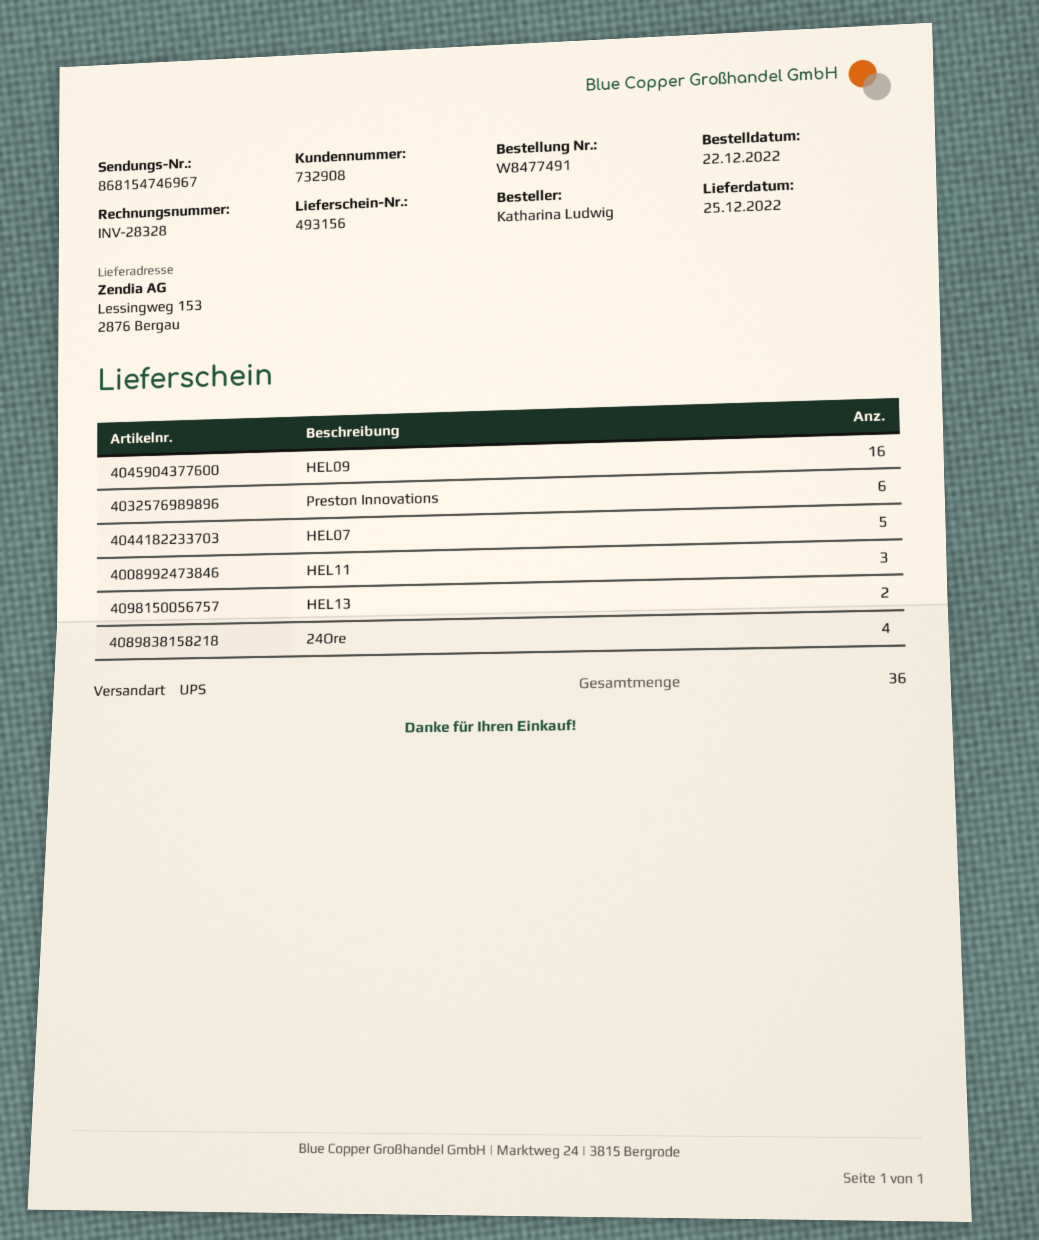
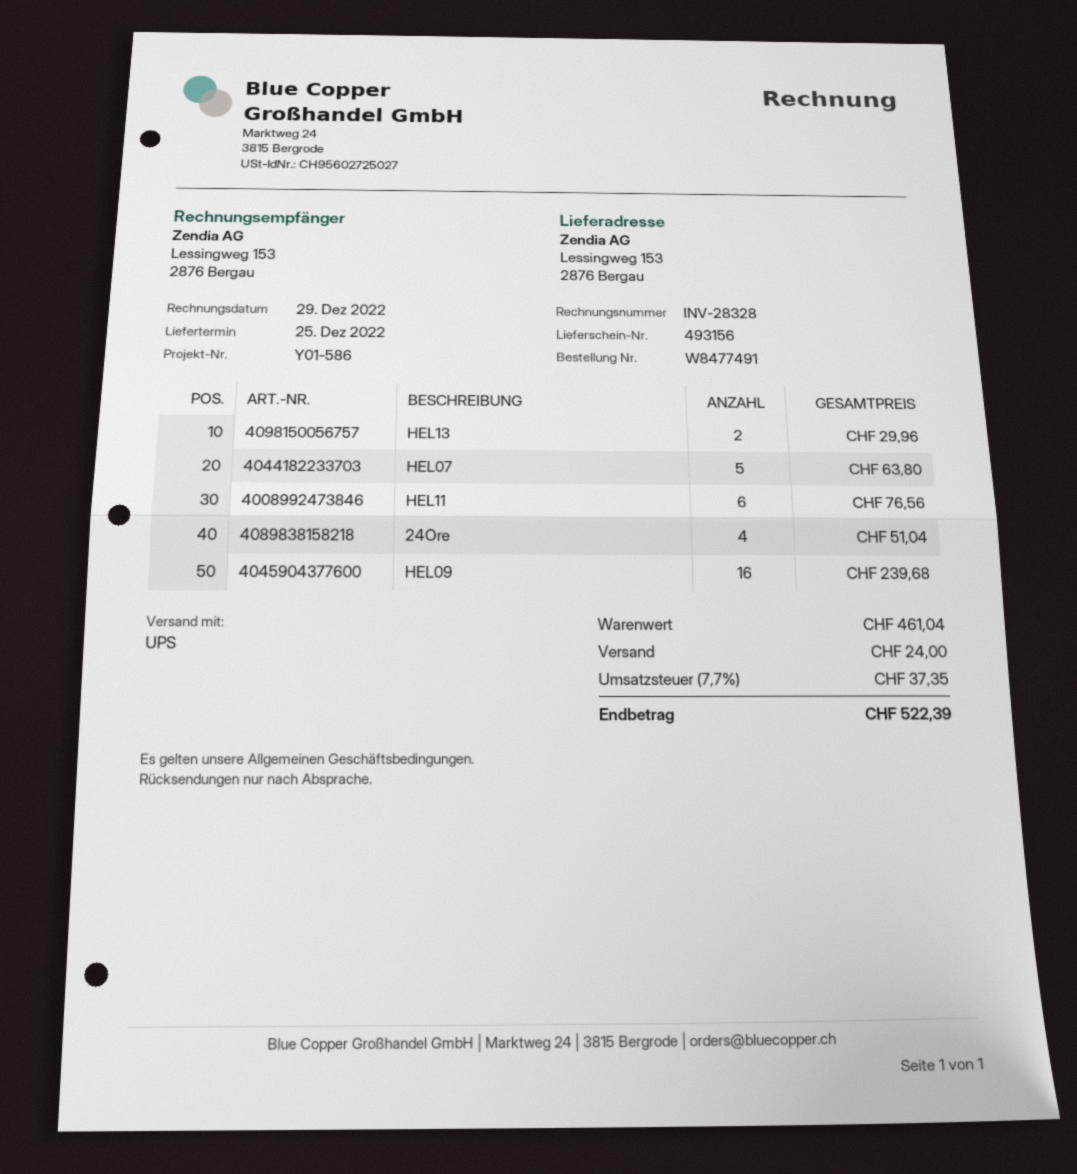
Preston Innovations: 6 -> none
HEL11: 3 -> 6

